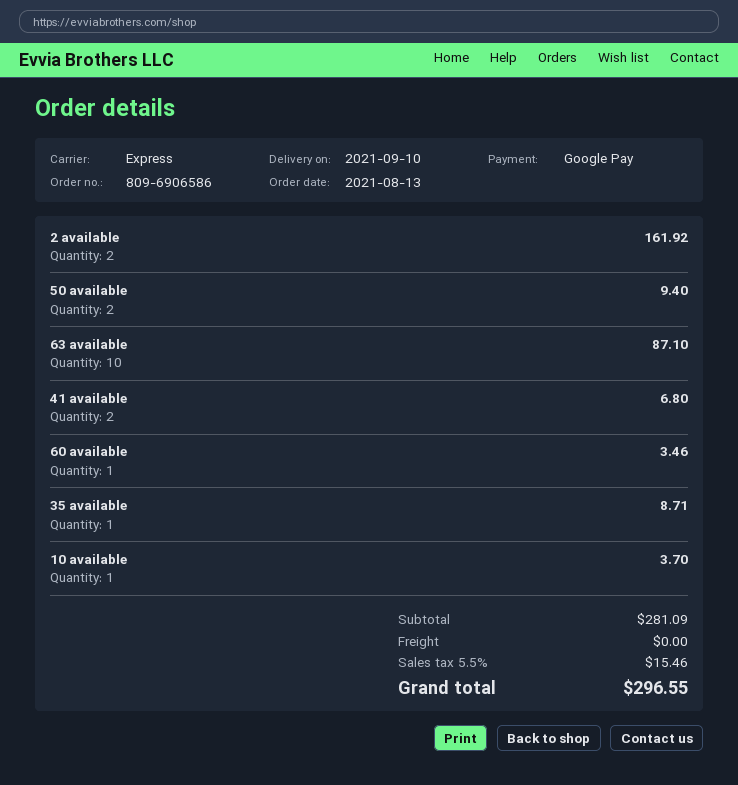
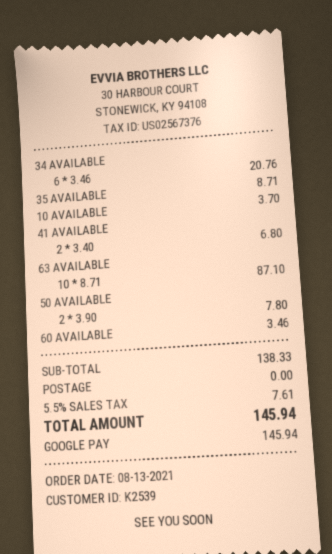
2 available: 2 for 161.92 -> none
50 available: 2 for 9.40 -> 2 for 7.80
34 AVAILABLE: none -> 6 for 20.76
subtotal: 281.09 -> 138.33
tax: 5.5% = 15.46 -> 5.5% = 7.61
total: 296.55 -> 145.94

